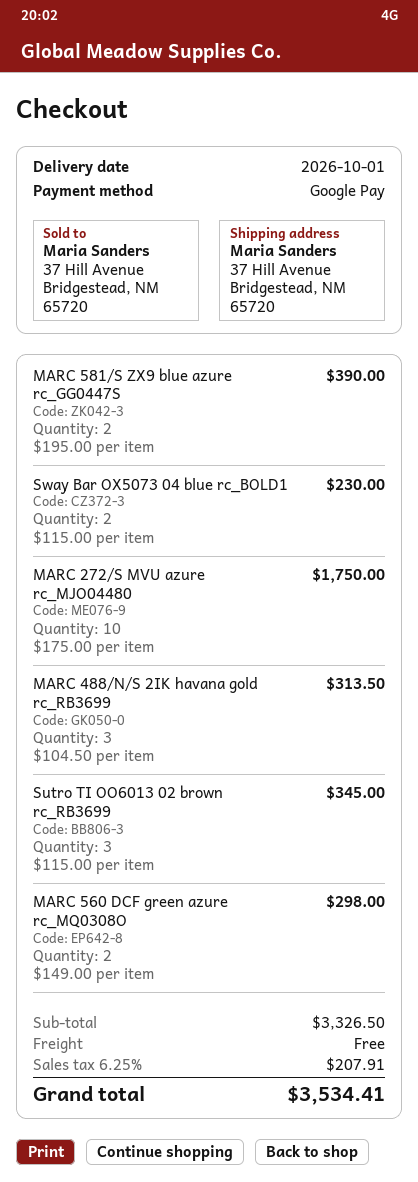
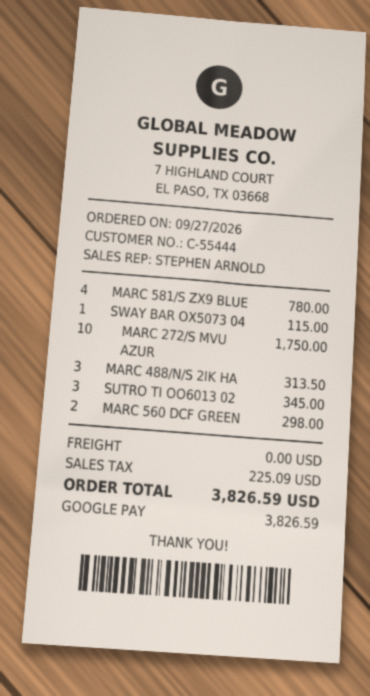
MARC 581/S ZX9 blue azure rc_GG0447S: 2 for 390.00 -> 4 for 780.00
Sway Bar OX5073 04 blue rc_BOLD1: 2 for 230.00 -> 1 for 115.00
tax: 207.91 -> 225.09
total: 3534.41 -> 3826.59

